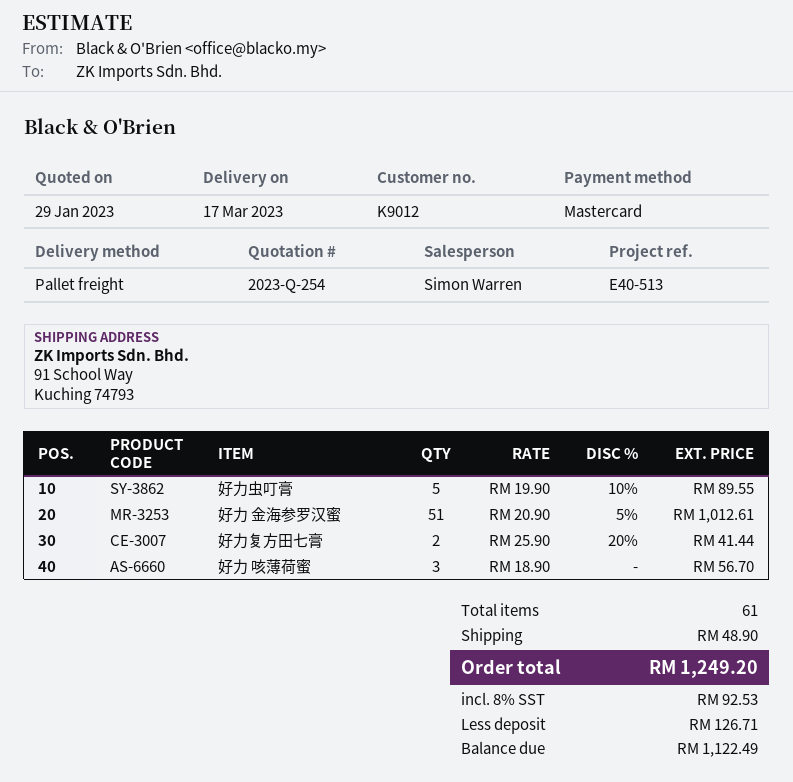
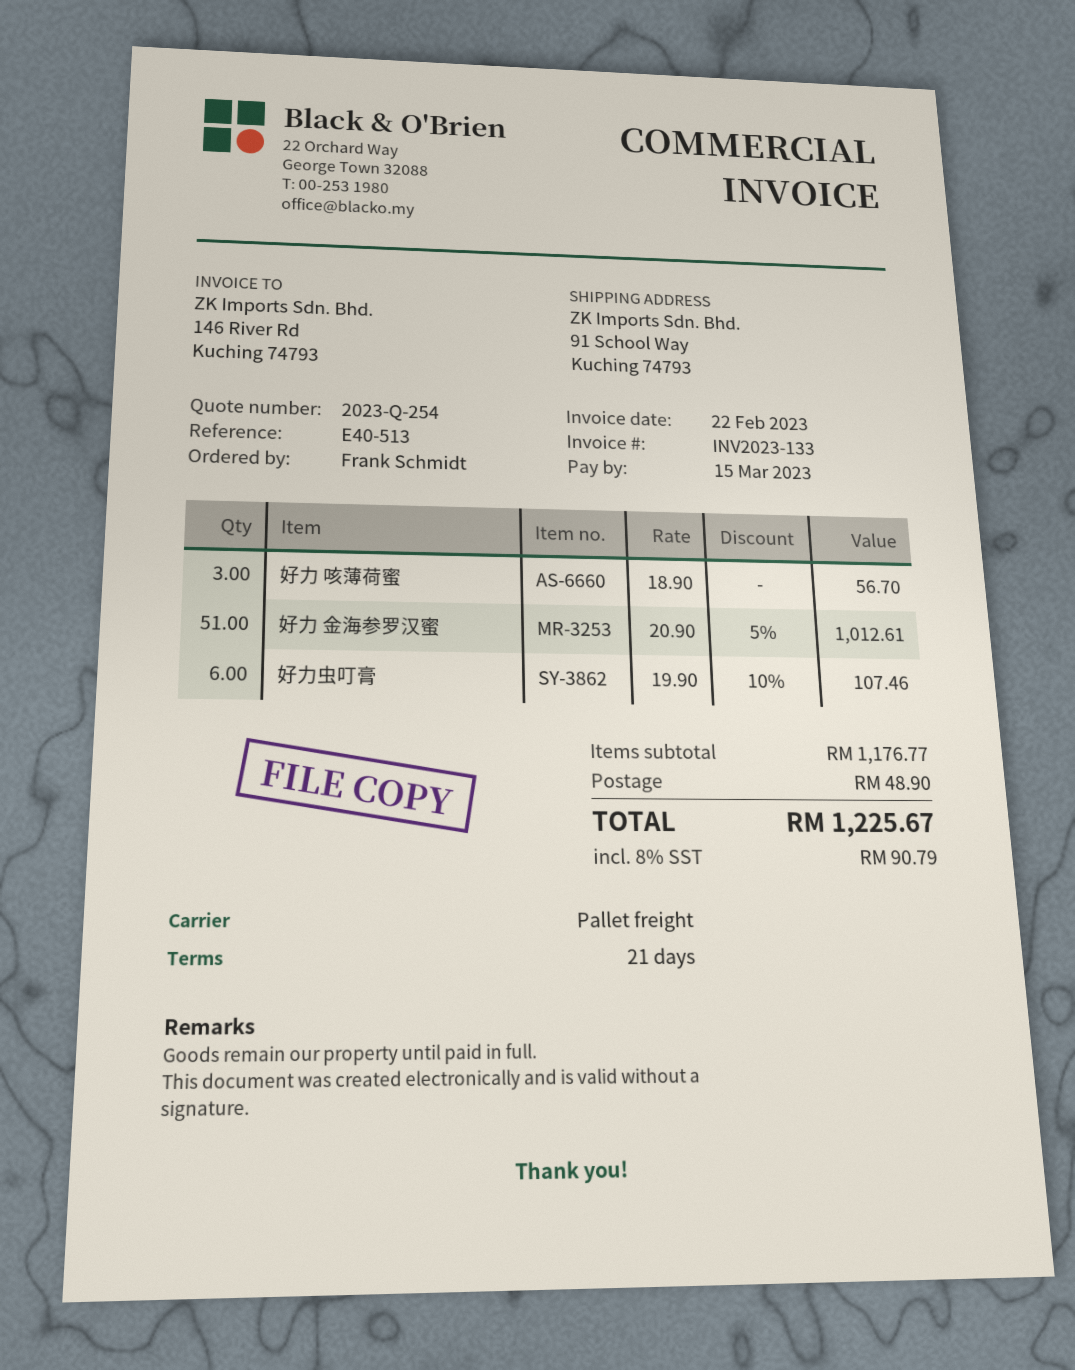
好力虫叮膏: 5 x 19.90 - 10% = 89.55 -> 6 x 19.90 - 10% = 107.46
好力复方田七膏: 2 x 25.90 - 20% = 41.44 -> none
tax: 8% = 92.53 -> 8% = 90.79
total: 1249.20 -> 1225.67

